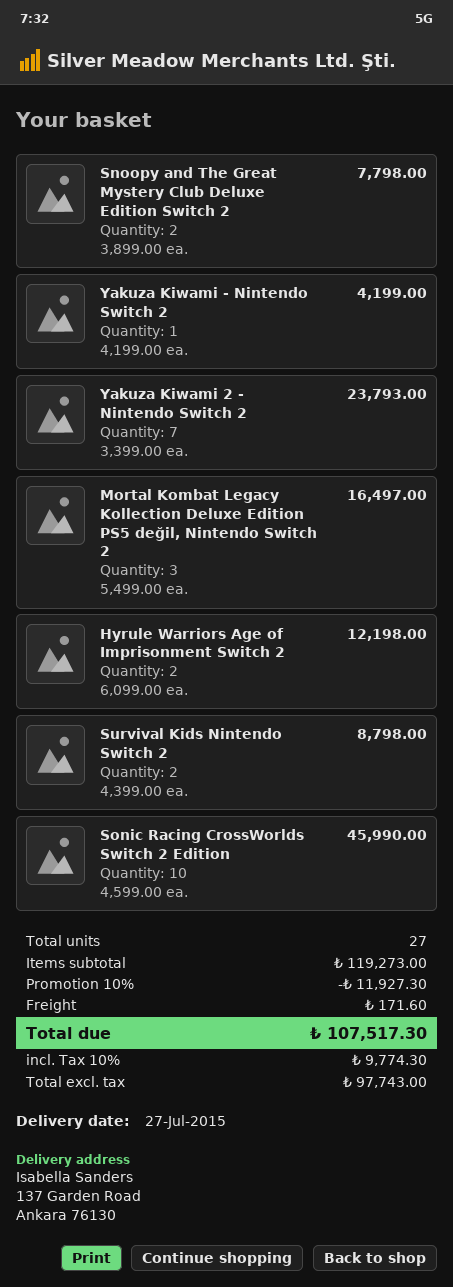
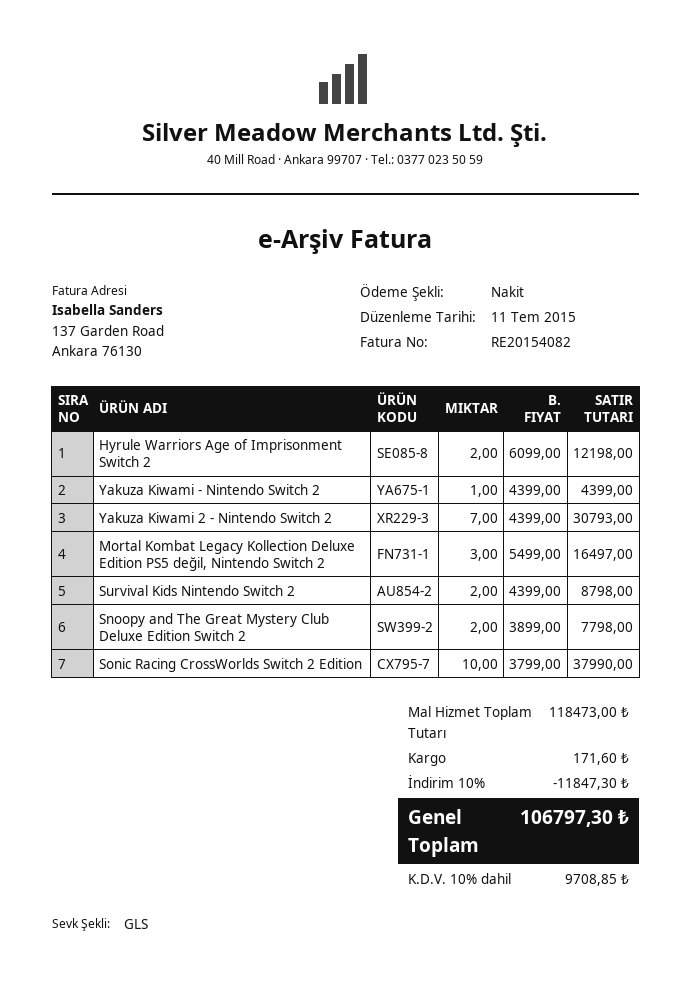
Yakuza Kiwami - Nintendo Switch 2: 1 x 4199.00 = 4199.00 -> 1 x 4399.00 = 4399.00
Yakuza Kiwami 2 - Nintendo Switch 2: 7 x 3399.00 = 23793.00 -> 7 x 4399.00 = 30793.00
Sonic Racing CrossWorlds Switch 2 Edition: 10 x 4599.00 = 45990.00 -> 10 x 3799.00 = 37990.00
subtotal: 119273.00 -> 118473.00
discount: 10% = 11927.30 -> 10% = 11847.30
tax: 10% = 9774.30 -> 10% = 9708.85
total: 107517.30 -> 106797.30

